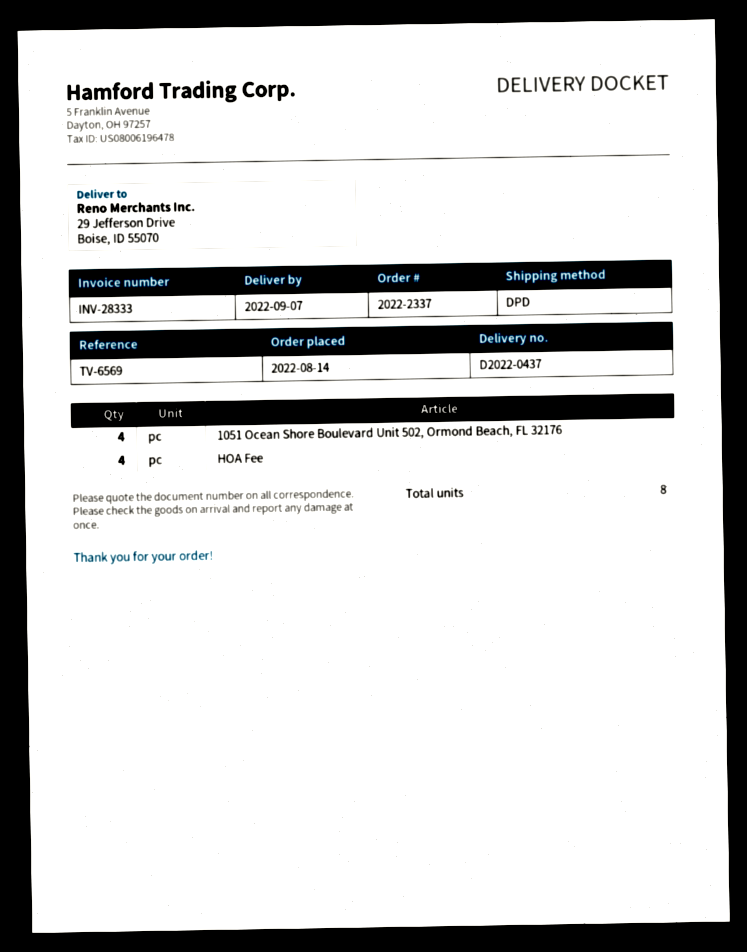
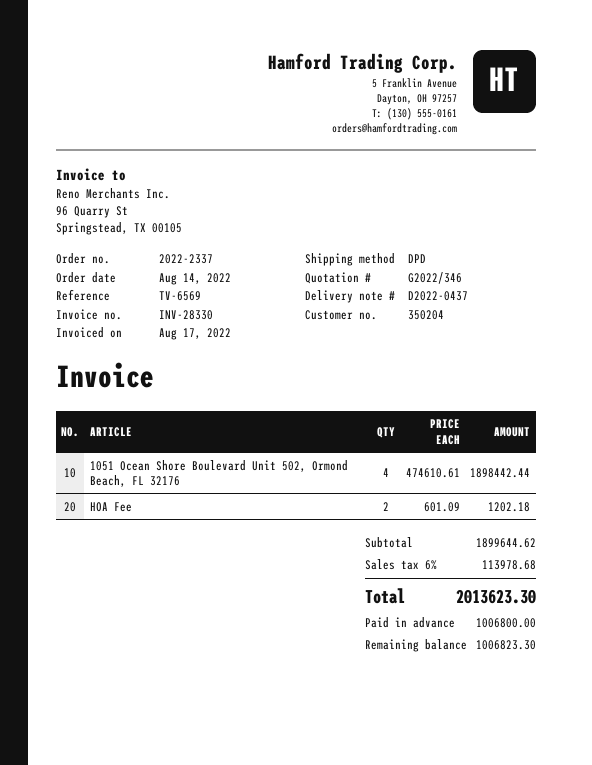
invoice number: INV-28333 -> INV-28330
HOA Fee: 4 -> 2

